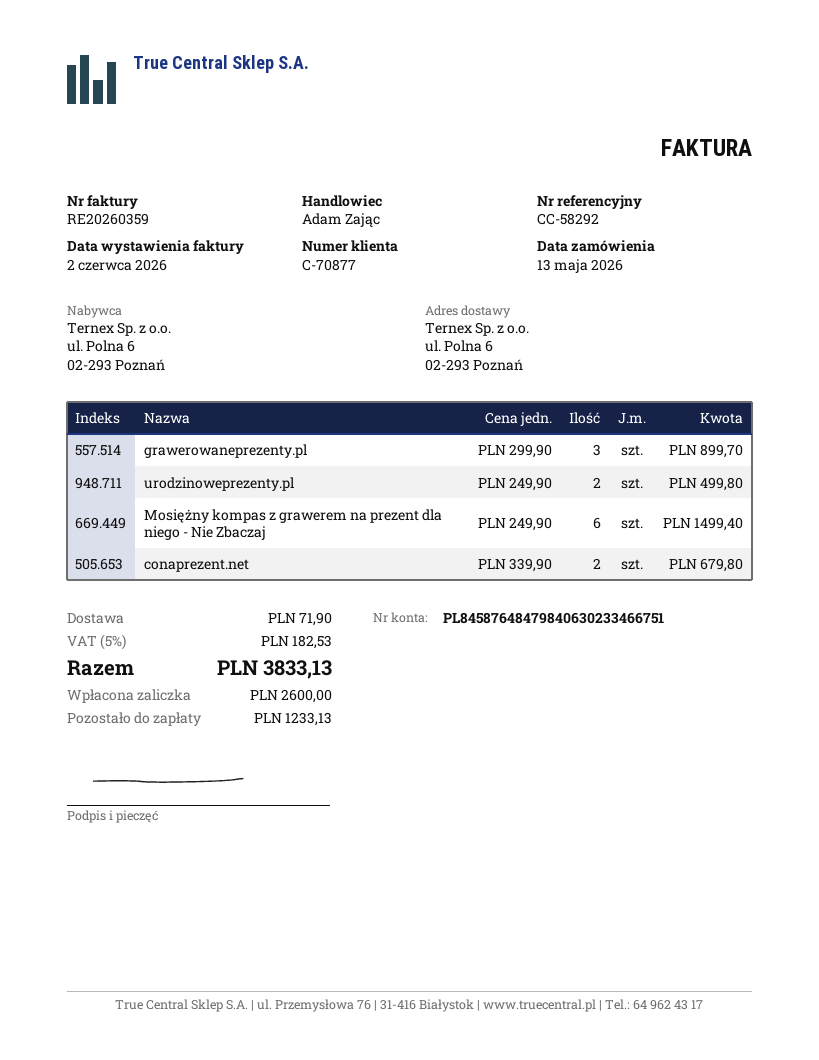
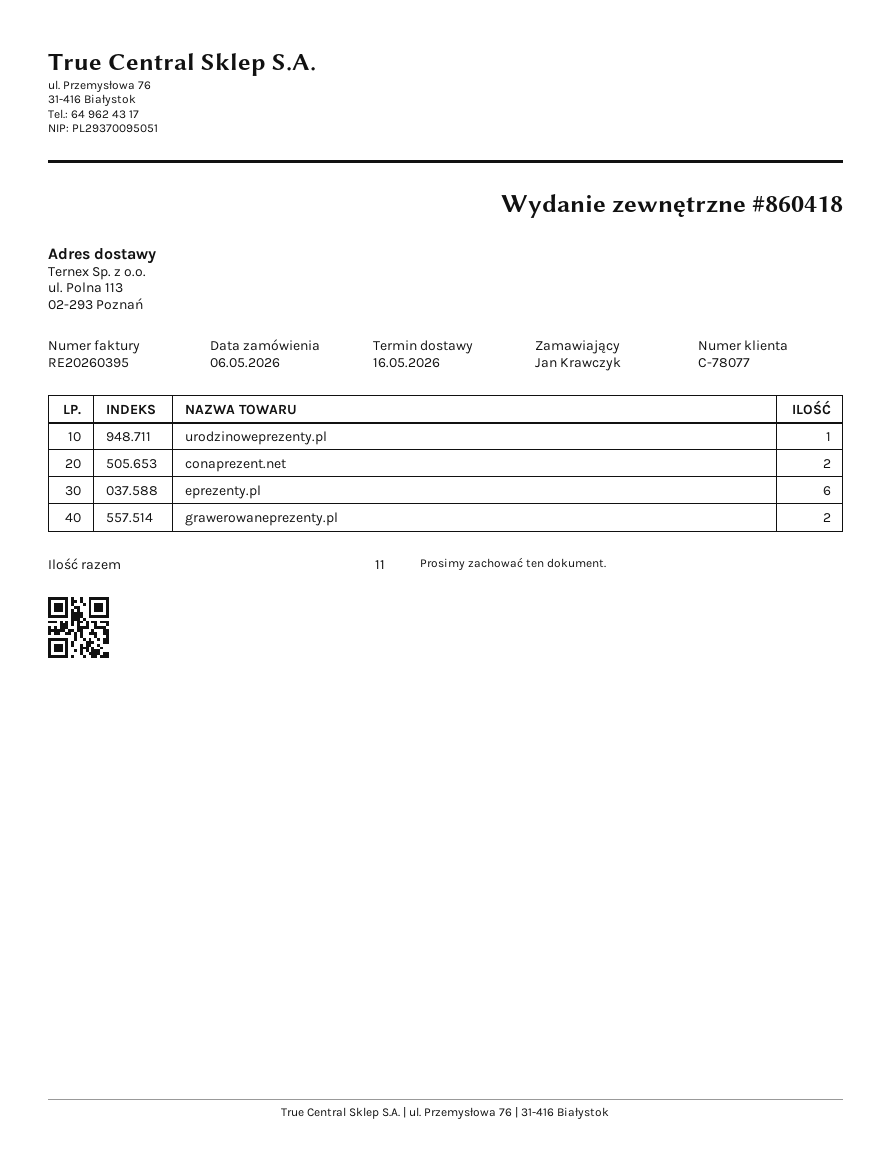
order date: 2026-05-13 -> 2026-05-06
invoice number: RE20260359 -> RE20260395
customer number: C-70877 -> C-78077
ship to: ul. Polna 6, 02-293 Poznań -> ul. Polna 113, 02-293 Poznań
grawerowaneprezenty.pl: 3 -> 2
urodzinoweprezenty.pl: 2 -> 1
Mosiężny kompas z grawerem na prezent dla niego - Nie Zbaczaj: 6 -> none
eprezenty.pl: none -> 6

